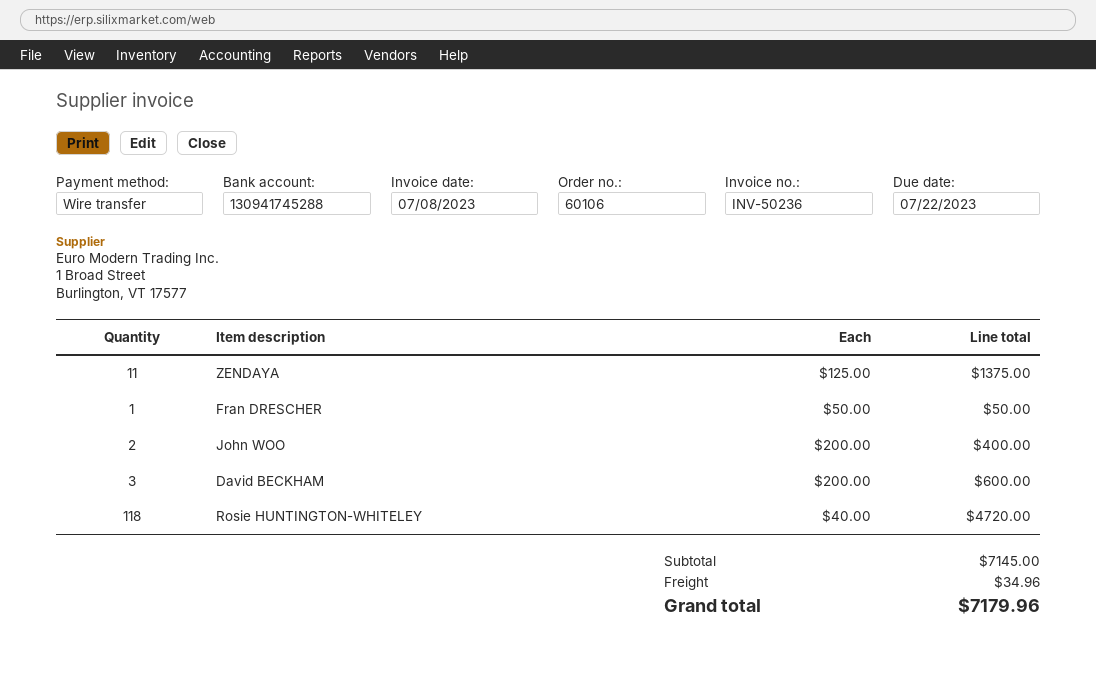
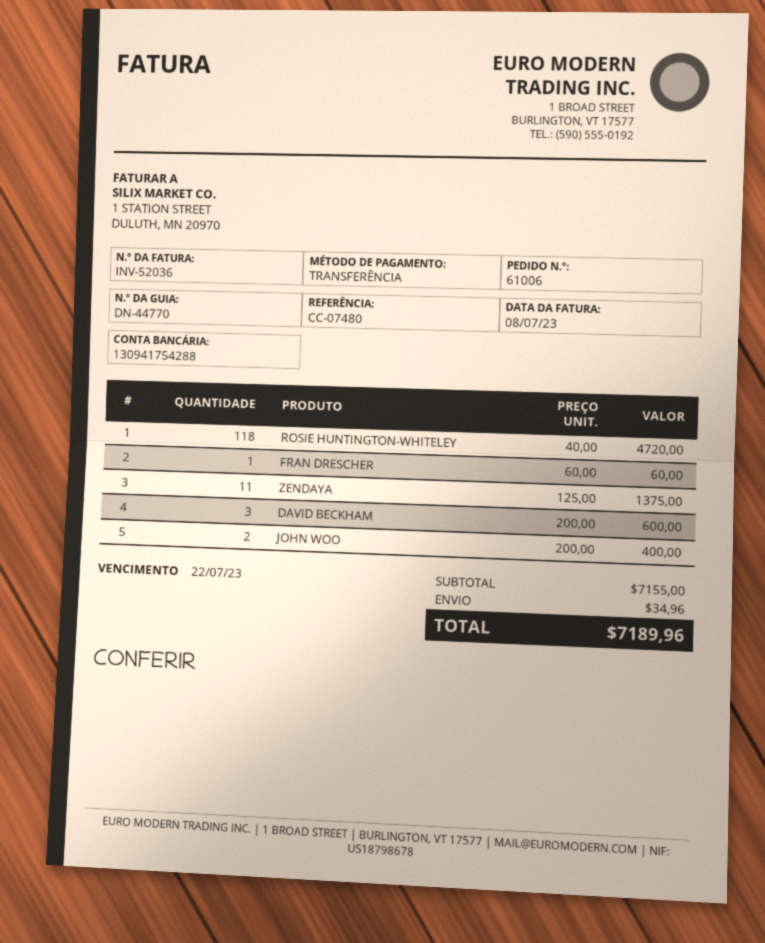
order number: 60106 -> 61006
invoice number: INV-50236 -> INV-52036
bank account: 130941745288 -> 130941754288
Fran DRESCHER: 1 x 50.00 = 50.00 -> 1 x 60.00 = 60.00
subtotal: 7145.00 -> 7155.00
total: 7179.96 -> 7189.96

